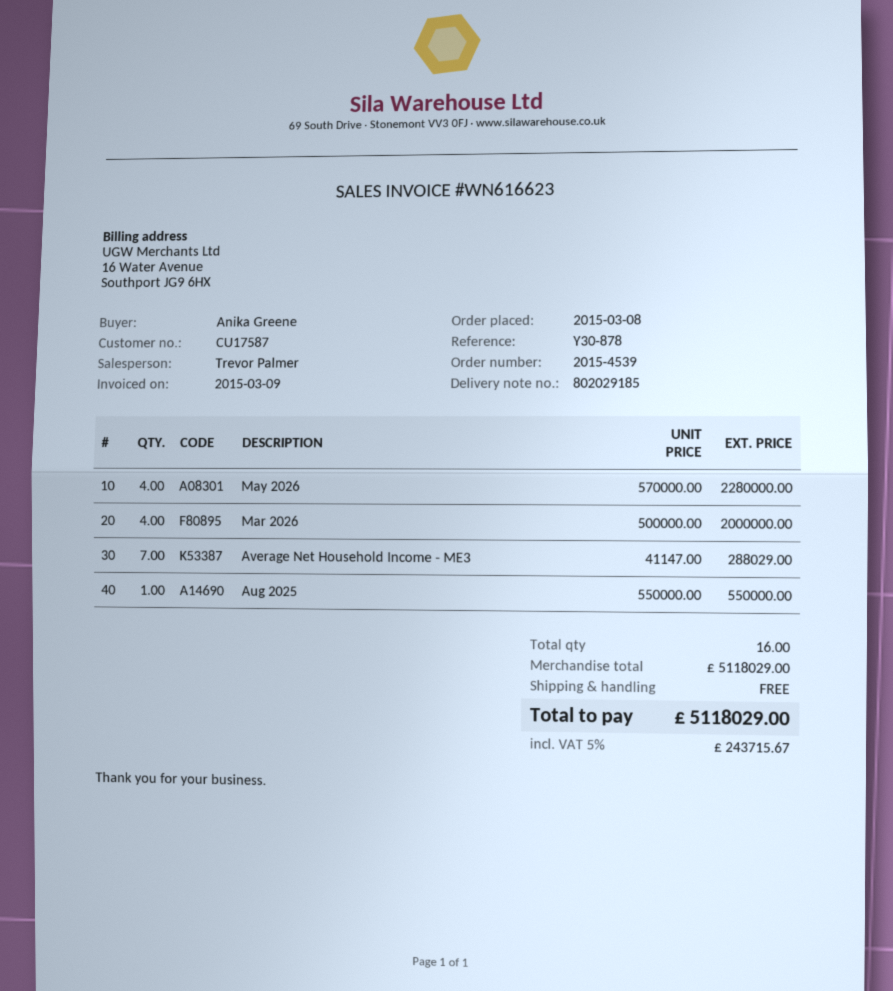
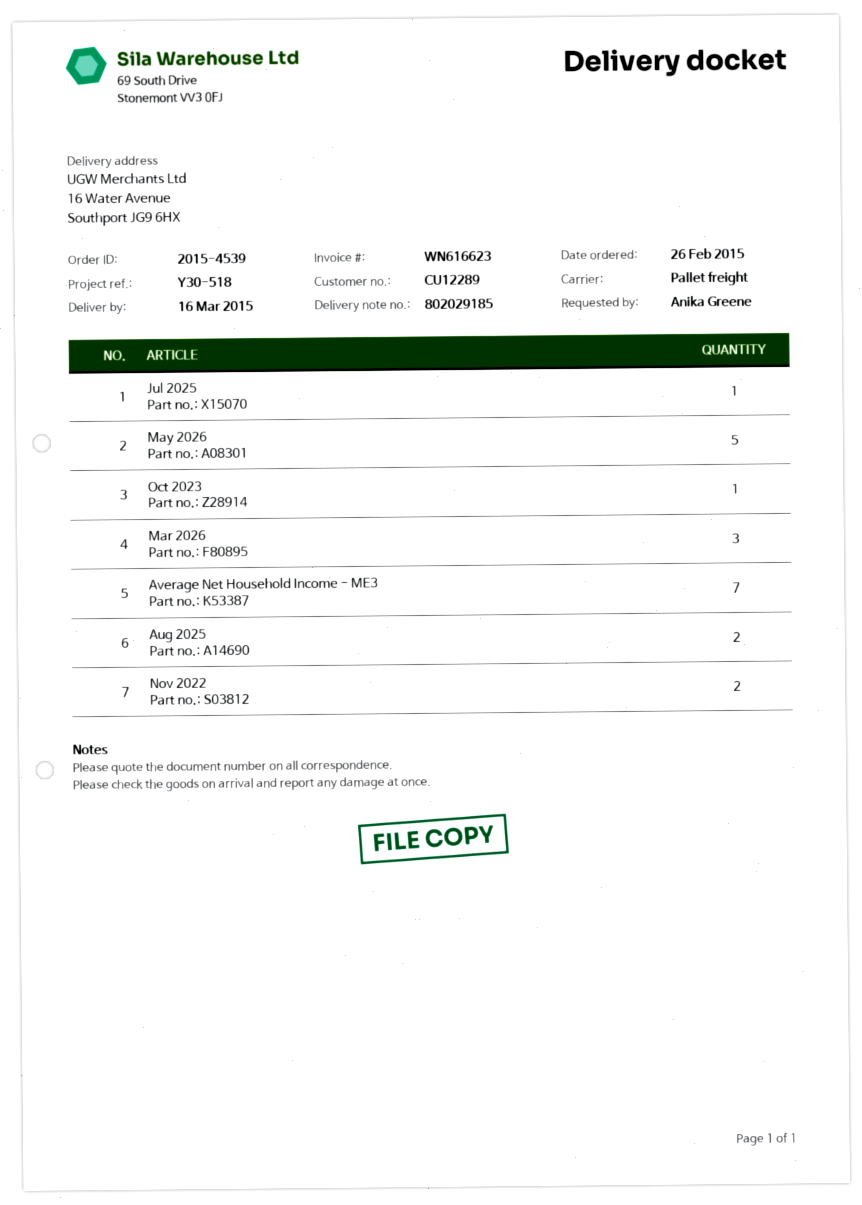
order date: 2015-03-08 -> 2015-02-26
customer number: CU17587 -> CU12289
reference: Y30-878 -> Y30-518
May 2026: 4 -> 5
Mar 2026: 4 -> 3
Aug 2025: 1 -> 2
Jul 2025: none -> 1
Oct 2023: none -> 1
Nov 2022: none -> 2

